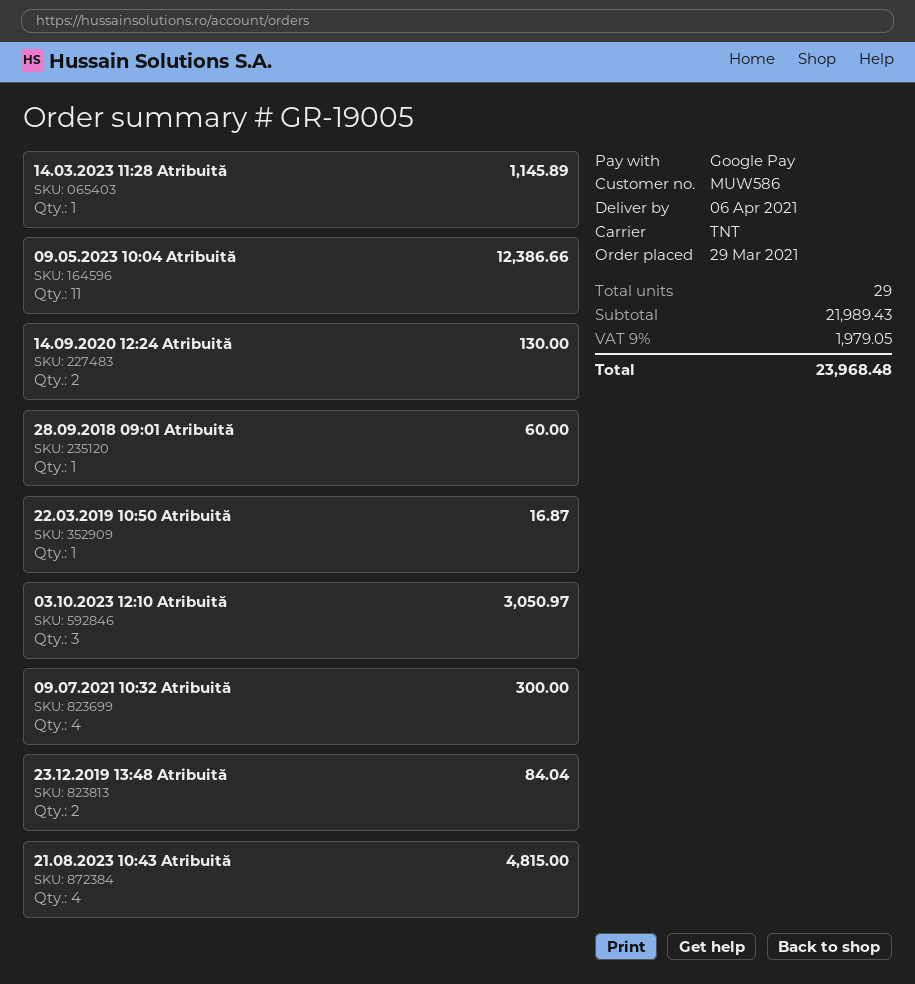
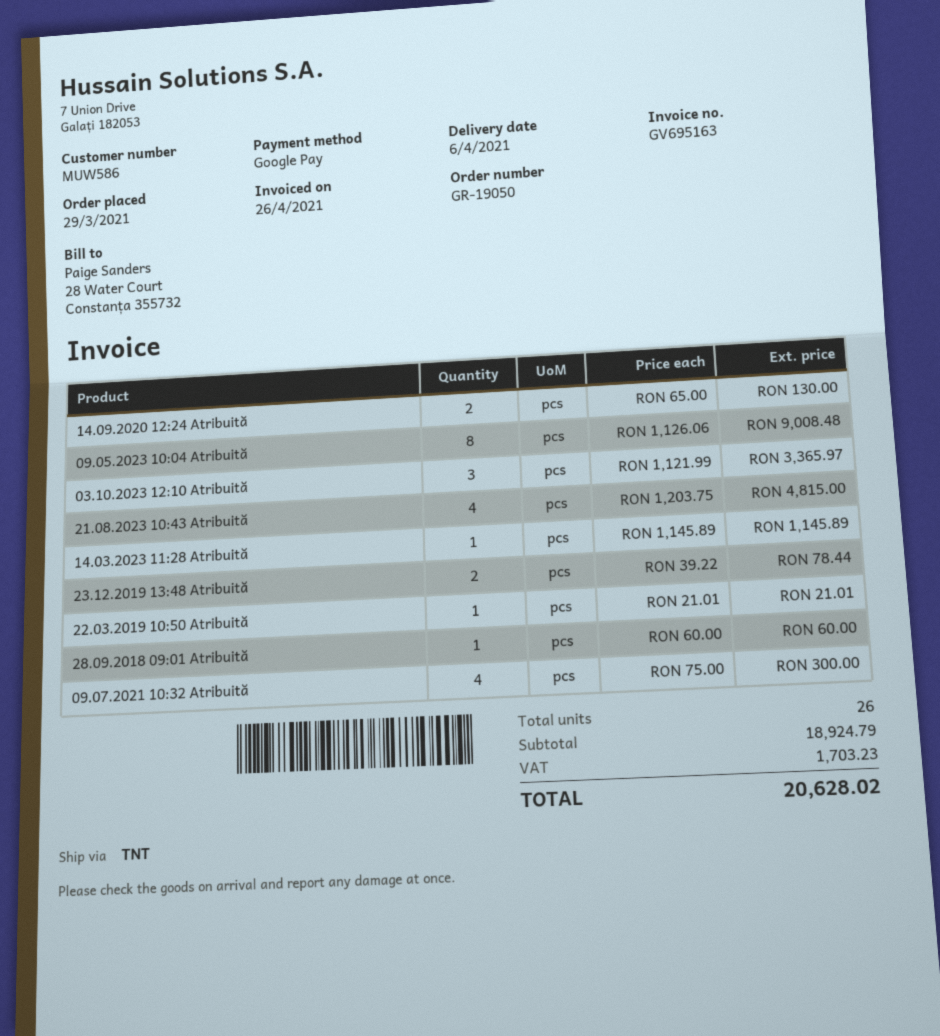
order number: GR-19005 -> GR-19050
09.05.2023 10:04 Atribuită: 11 for 12386.66 -> 8 for 9008.48
22.03.2019 10:50 Atribuită: 1 for 16.87 -> 1 for 21.01
03.10.2023 12:10 Atribuită: 3 for 3050.97 -> 3 for 3365.97
23.12.2019 13:48 Atribuită: 2 for 84.04 -> 2 for 78.44
total quantity: 29 -> 26
subtotal: 21989.43 -> 18924.79
tax: 1979.05 -> 1703.23
total: 23968.48 -> 20628.02

